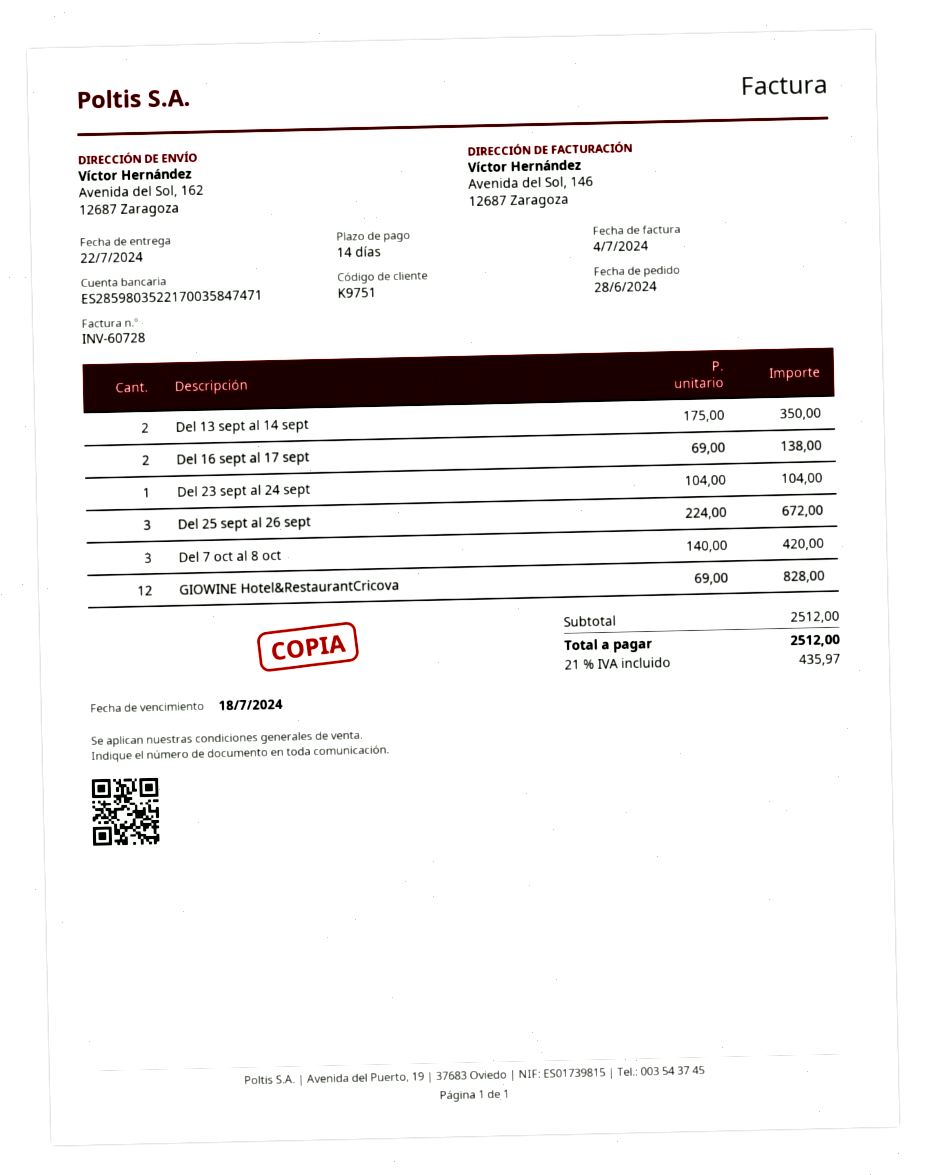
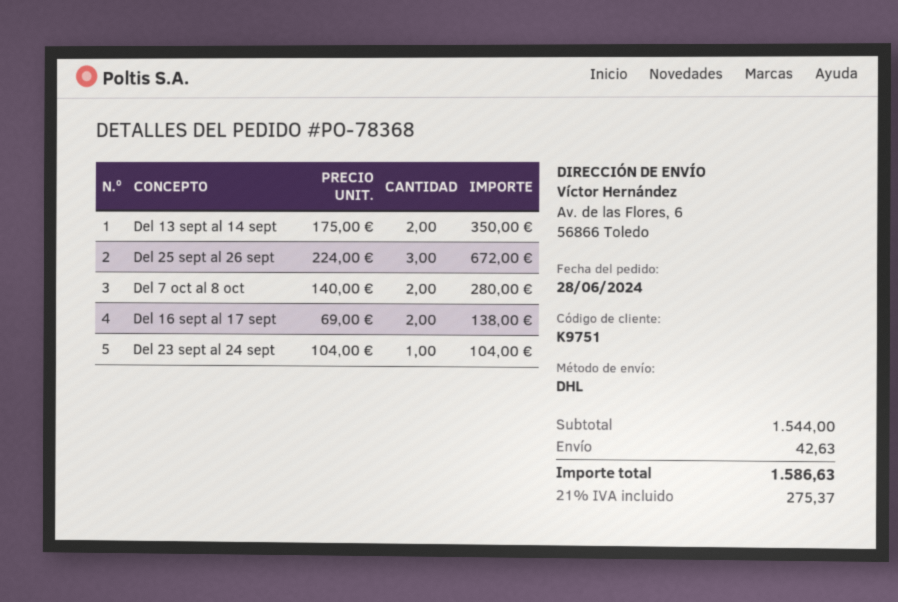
ship to: Avenida del Sol, 162, 12687 Zaragoza -> Av. de las Flores, 6, 56866 Toledo
Del 7 oct al 8 oct: 3 x 140.00 = 420.00 -> 2 x 140.00 = 280.00
GIOWINE Hotel&RestaurantCricova: 12 x 69.00 = 828.00 -> none
subtotal: 2512.00 -> 1544.00
shipping: none -> 42.63
tax: 21% = 435.97 -> 21% = 275.37
total: 2512.00 -> 1586.63

